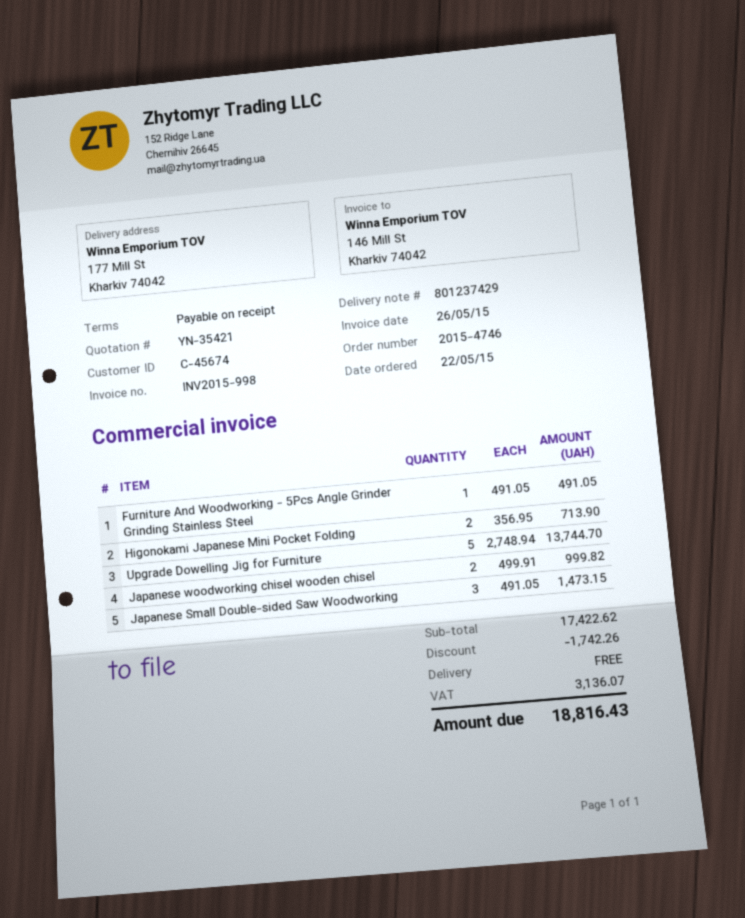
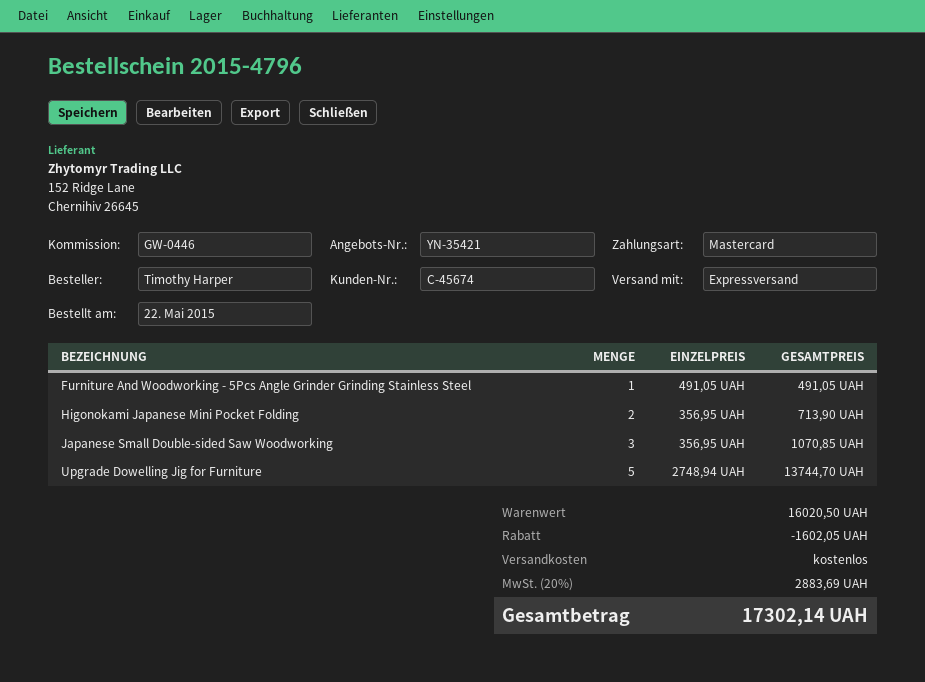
order number: 2015-4746 -> 2015-4796
Japanese woodworking chisel wooden chisel: 2 x 499.91 = 999.82 -> none
Japanese Small Double-sided Saw Woodworking: 3 x 491.05 = 1473.15 -> 3 x 356.95 = 1070.85
subtotal: 17422.62 -> 16020.50
discount: 1742.26 -> 1602.05
tax: 3136.07 -> 2883.69
total: 18816.43 -> 17302.14

